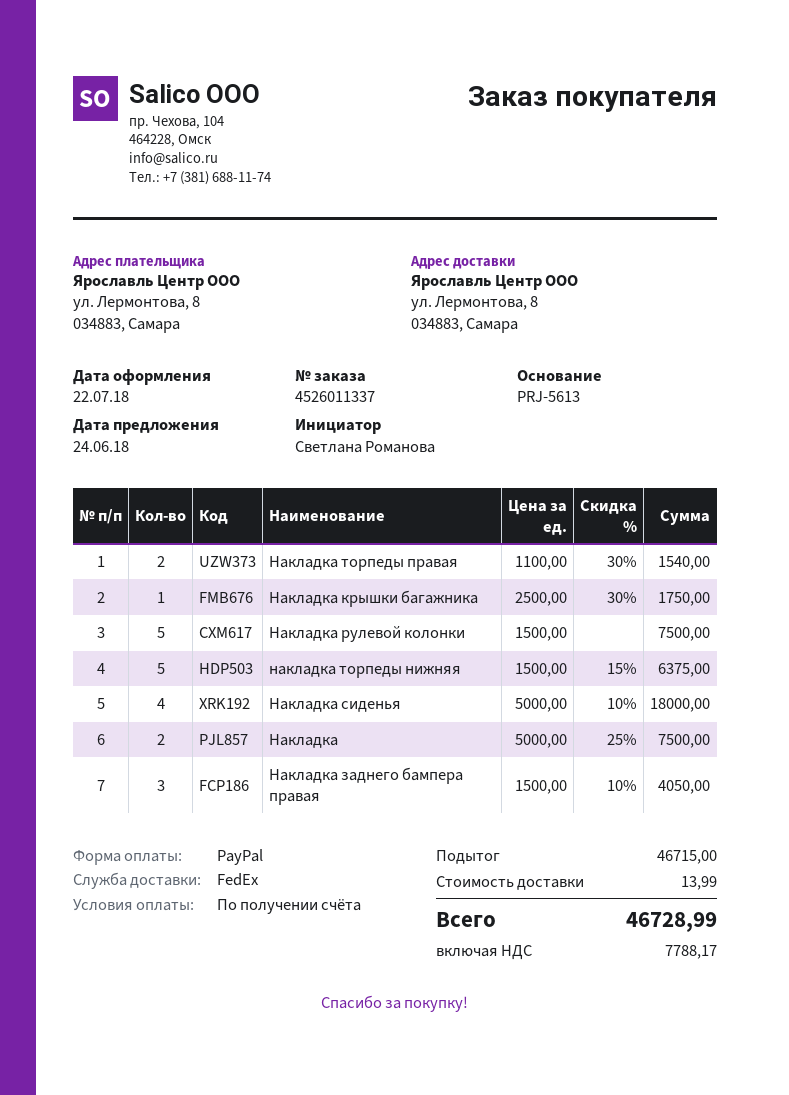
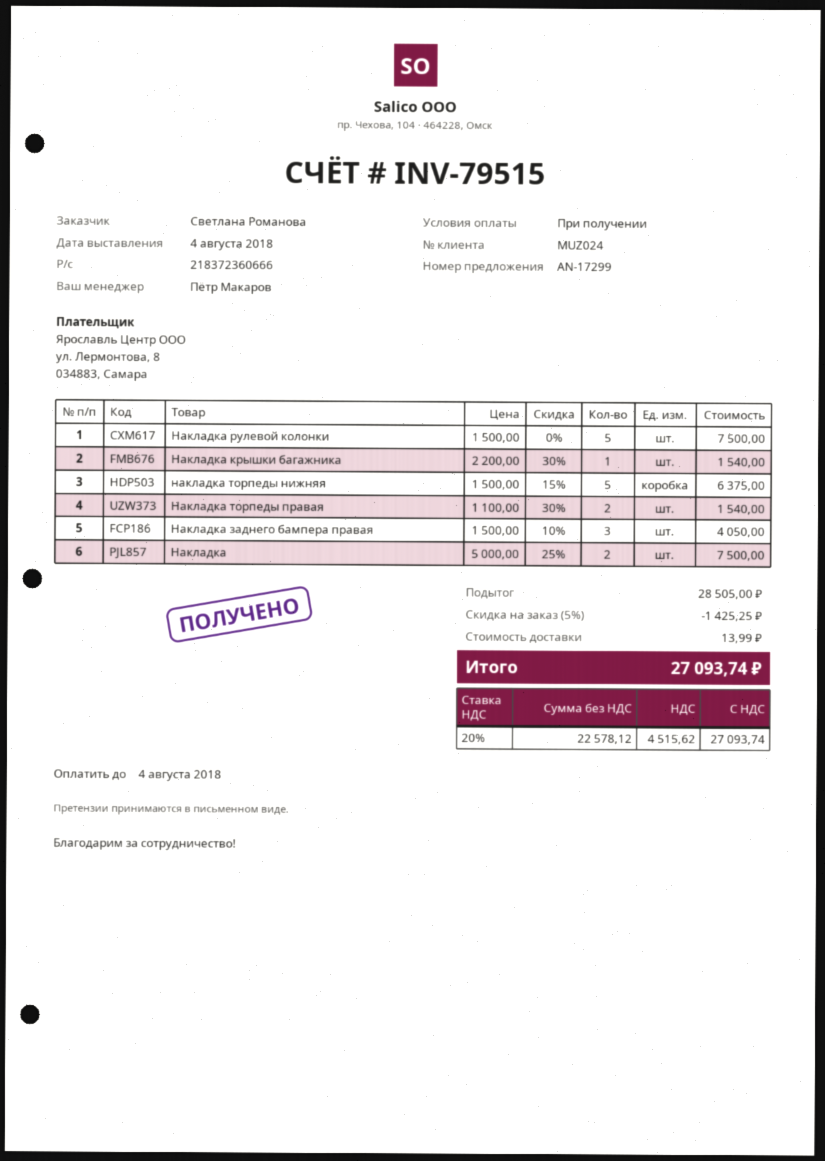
Накладка крышки багажника: 1 x 2500.00 - 30% = 1750.00 -> 1 x 2200.00 - 30% = 1540.00
Накладка сиденья: 4 x 5000.00 - 10% = 18000.00 -> none
subtotal: 46715.00 -> 28505.00
discount: none -> 5% = 1425.25
tax: 7788.17 -> 4515.62
total: 46728.99 -> 27093.74

